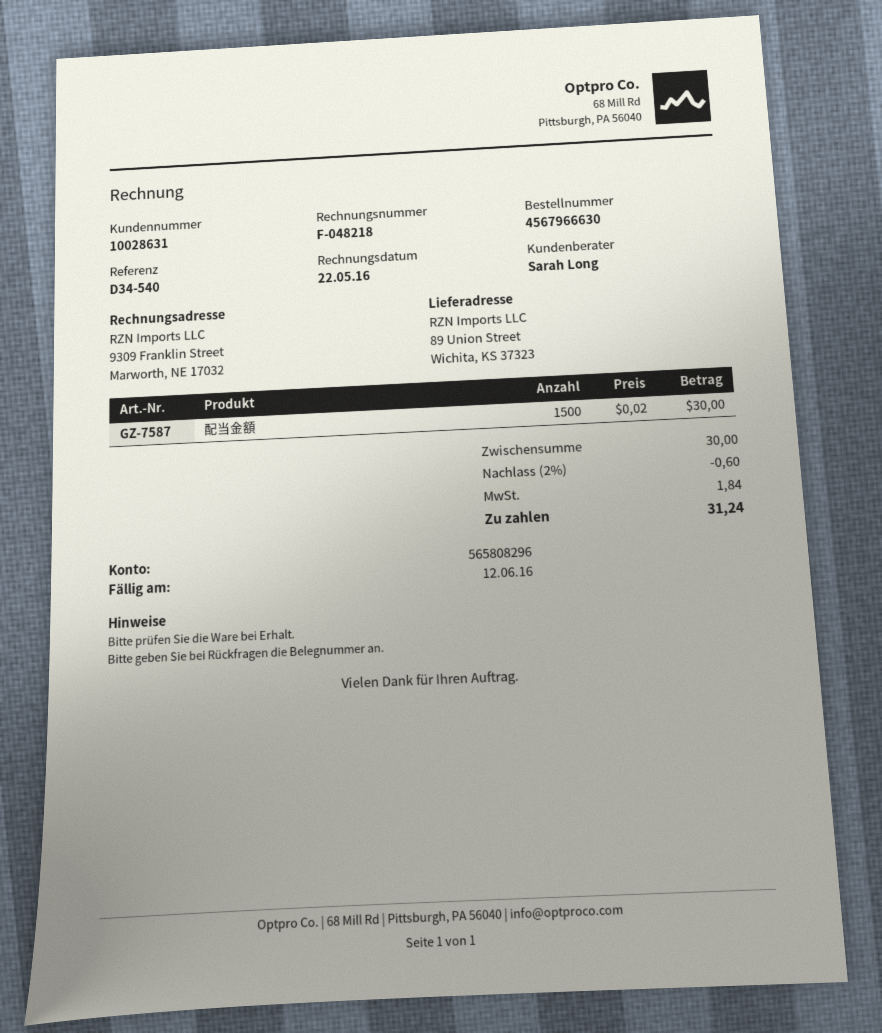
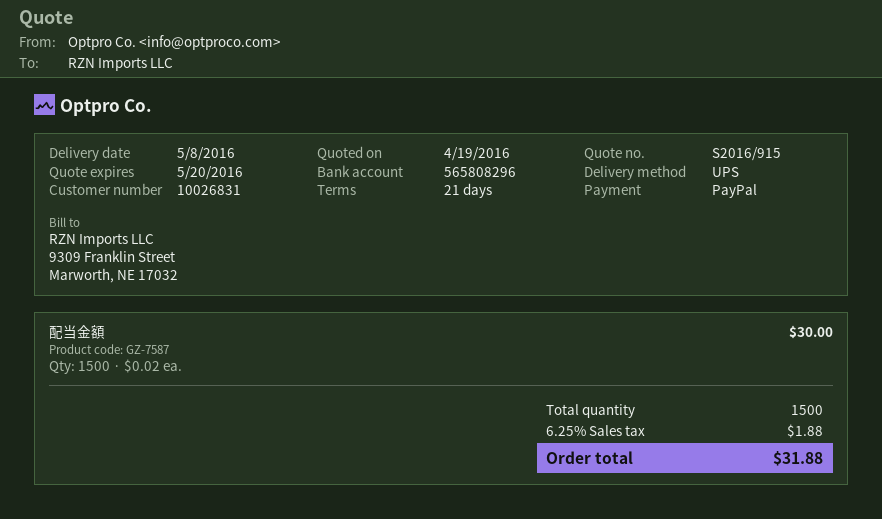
customer number: 10028631 -> 10026831
discount: 2% = 0.60 -> none
tax: 1.84 -> 1.88
total: 31.24 -> 31.88

